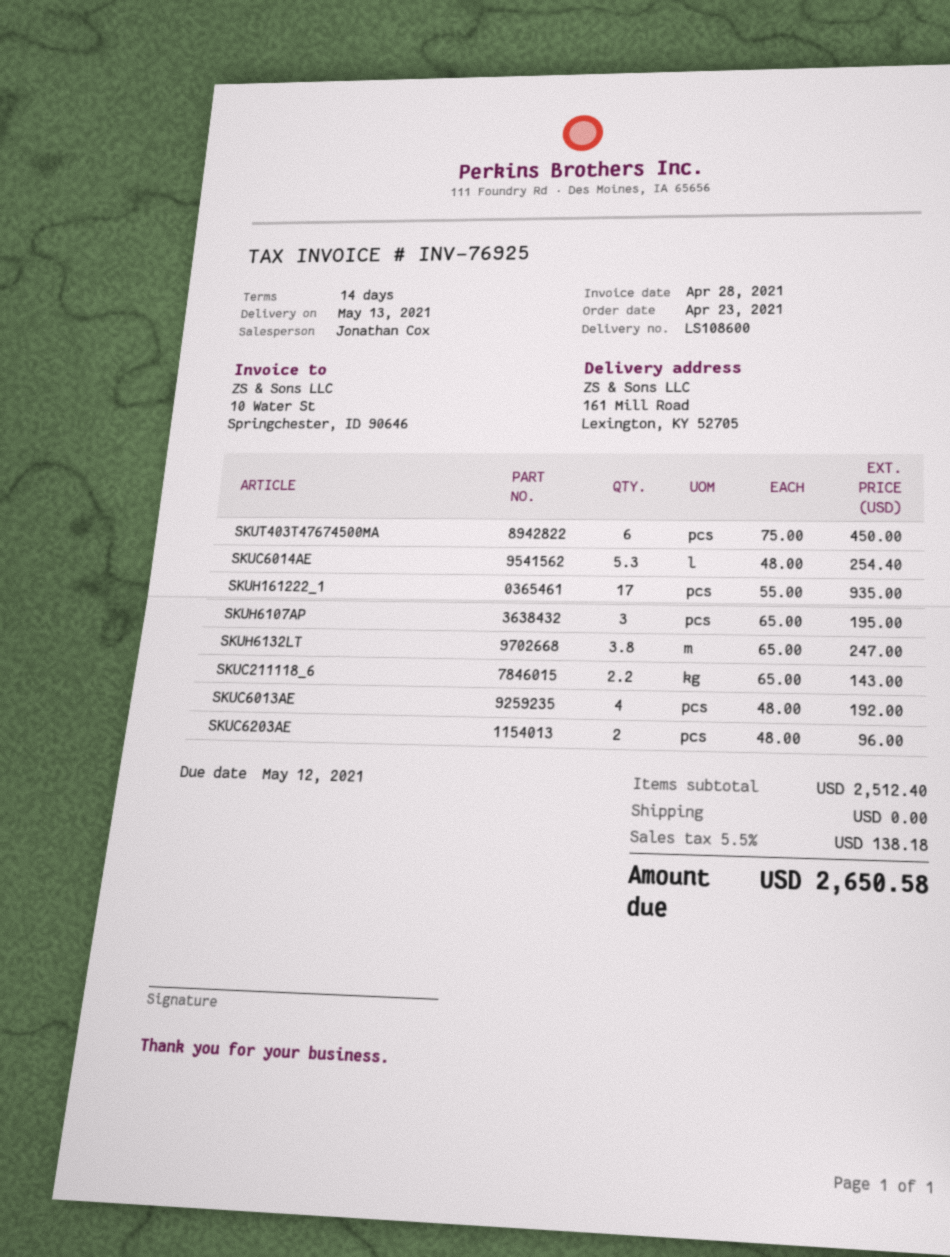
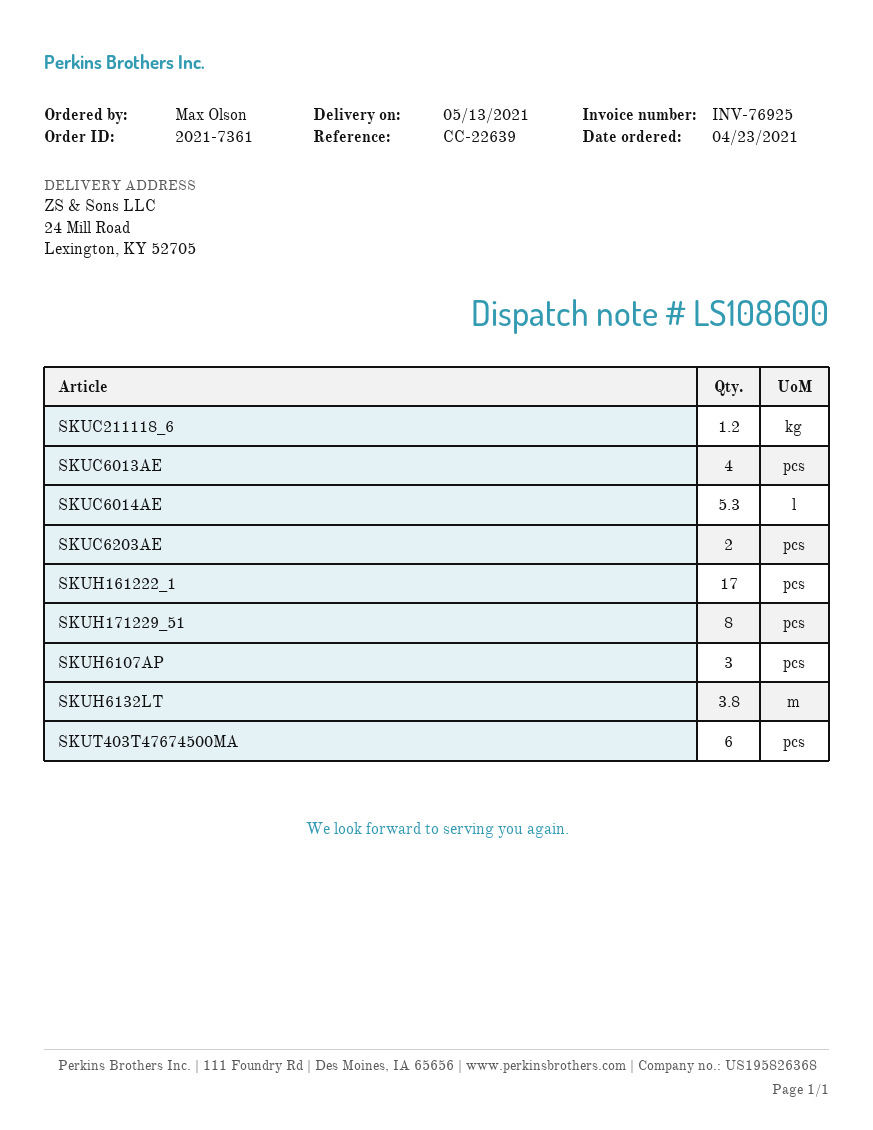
ship to: 161 Mill Road, Lexington, KY 52705 -> 24 Mill Road, Lexington, KY 52705
SKUC211118_6: 2.2 -> 1.2
SKUH171229_51: none -> 8

